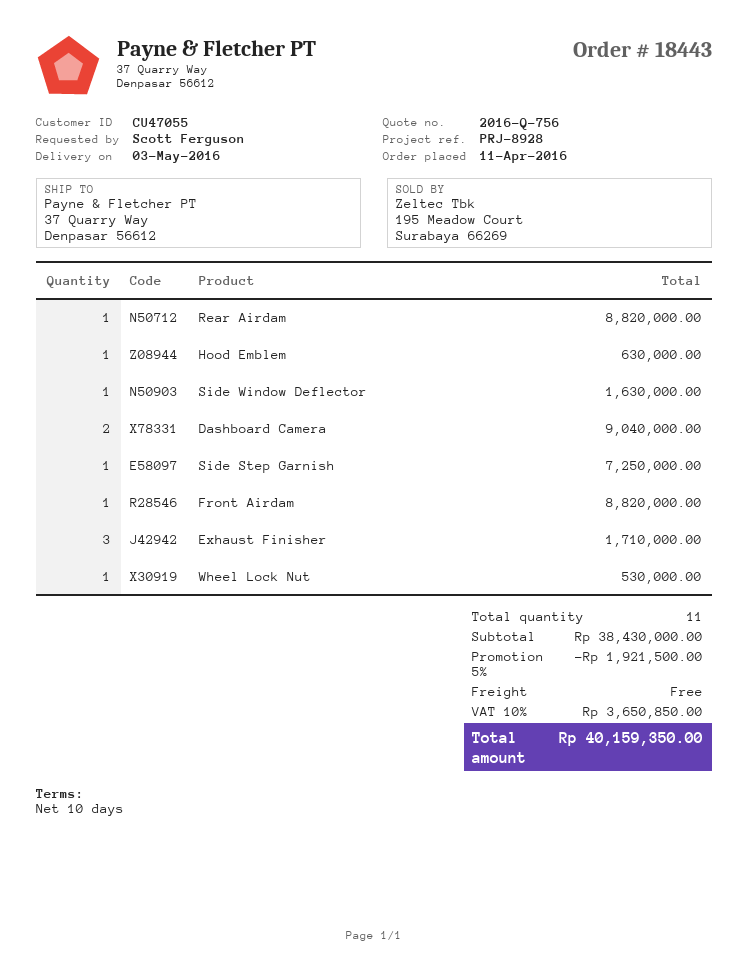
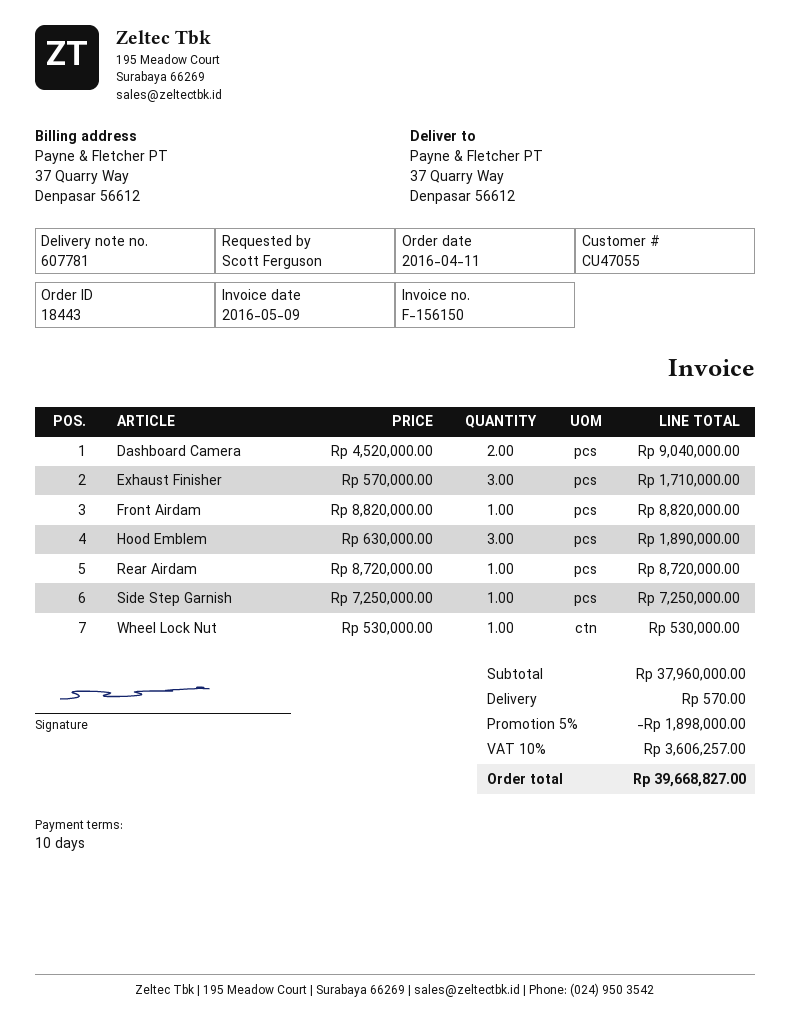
Rear Airdam: 1 for 8820000.00 -> 1 for 8720000.00
Hood Emblem: 1 for 630000.00 -> 3 for 1890000.00
Side Window Deflector: 1 for 1630000.00 -> none
subtotal: 38430000.00 -> 37960000.00
discount: 5% = 1921500.00 -> 5% = 1898000.00
shipping: 0.00 -> 570.00
tax: 10% = 3650850.00 -> 10% = 3606257.00
total: 40159350.00 -> 39668827.00

